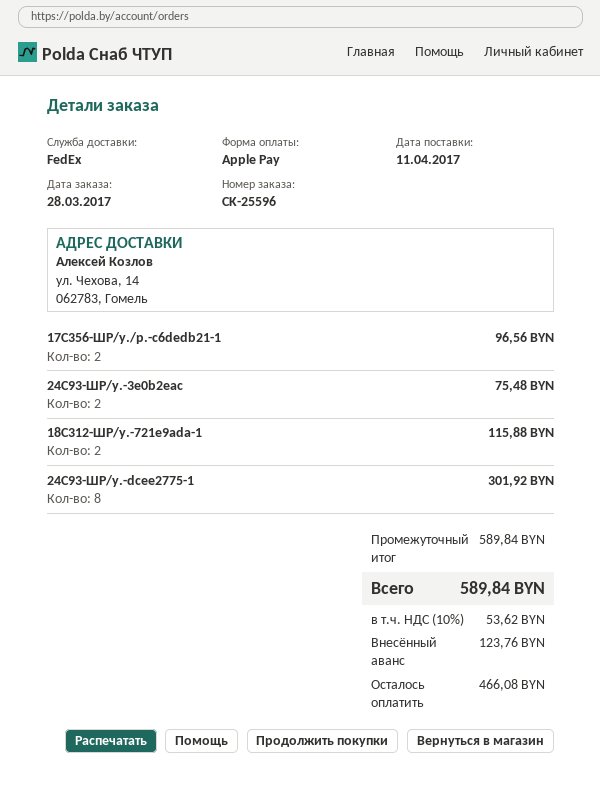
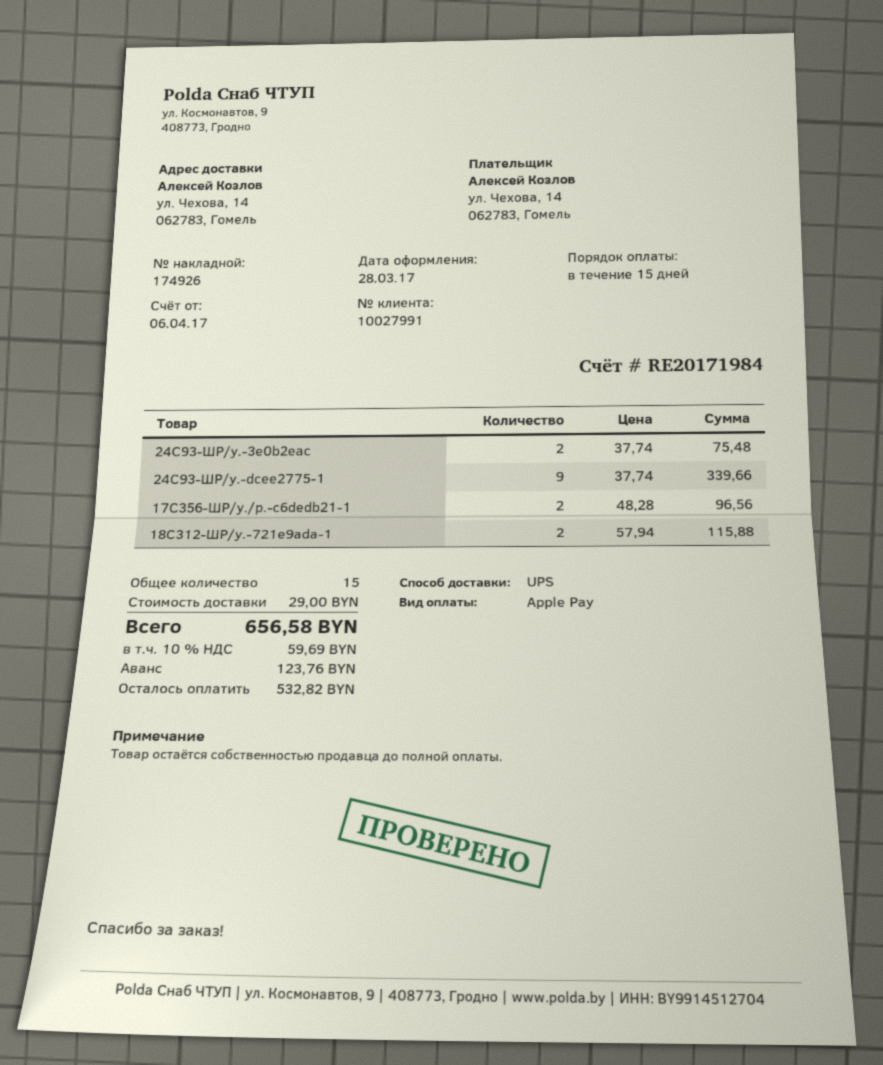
shipping method: FedEx -> UPS
24С93-ШР/у.-dcee2775-1: 8 for 301.92 -> 9 for 339.66
shipping: none -> 29.00
tax: 10% = 53.62 -> 10% = 59.69
total: 589.84 -> 656.58
balance: 466.08 -> 532.82

